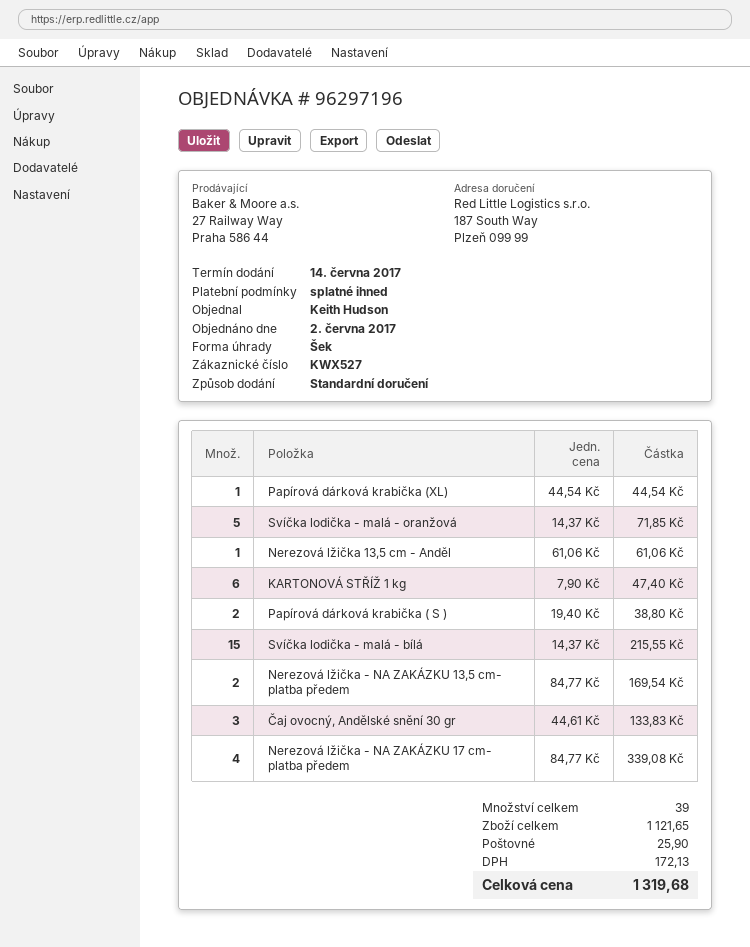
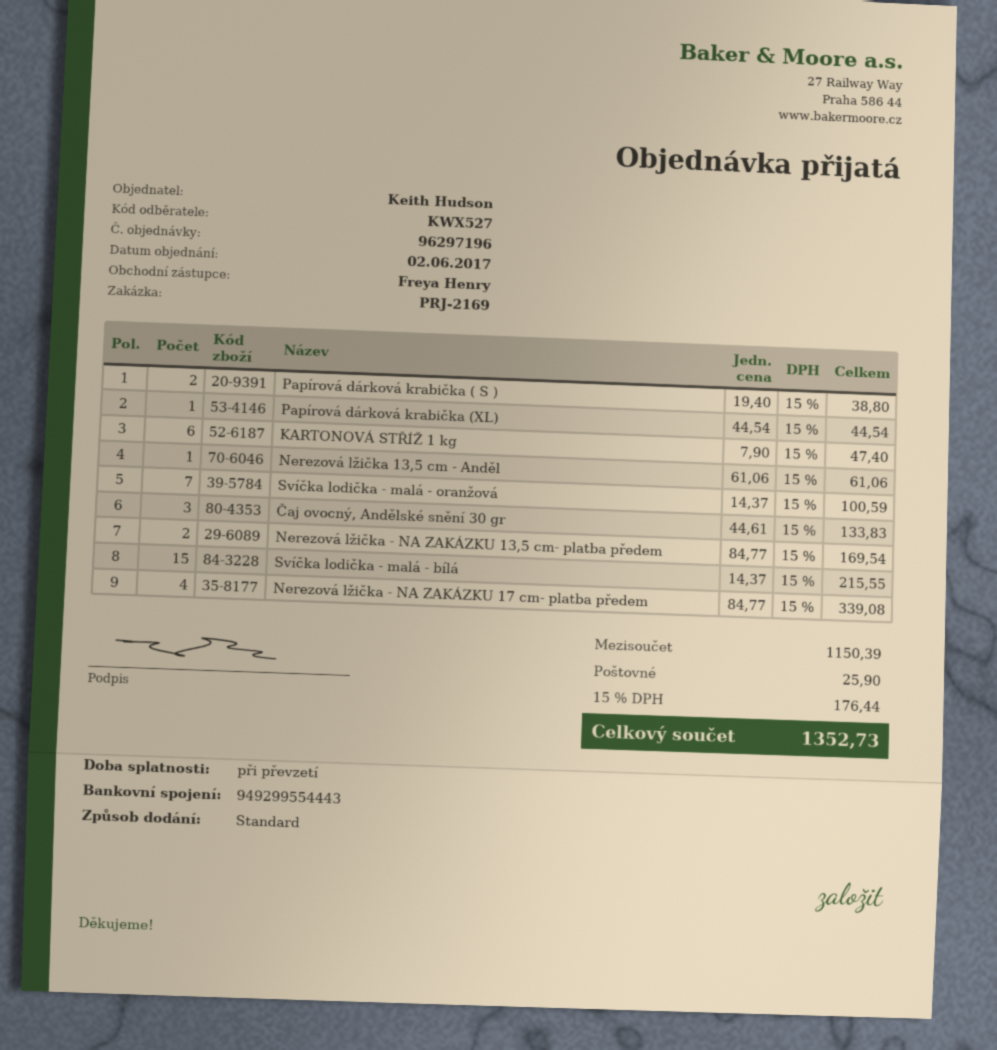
Svíčka lodička - malá - oranžová: 5 x 14.37 = 71.85 -> 7 x 14.37 = 100.59
subtotal: 1121.65 -> 1150.39
tax: 172.13 -> 176.44
total: 1319.68 -> 1352.73

